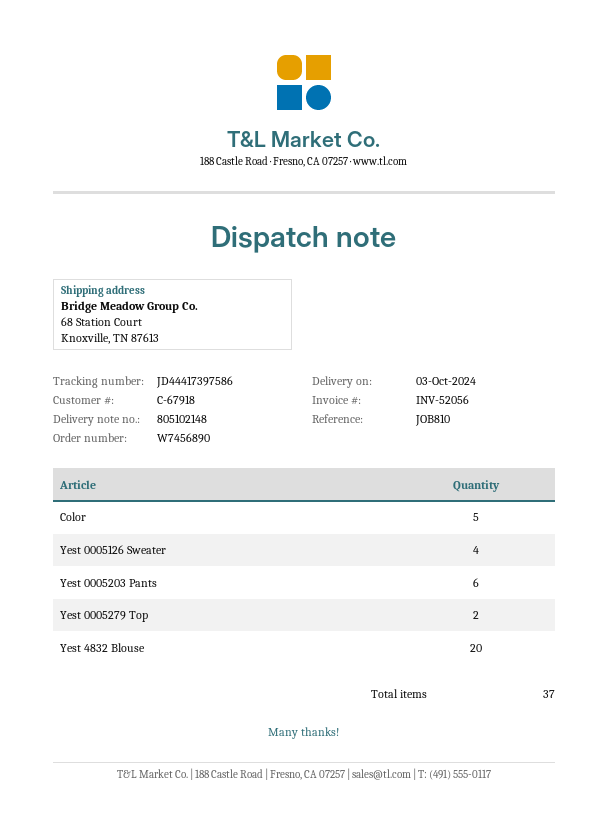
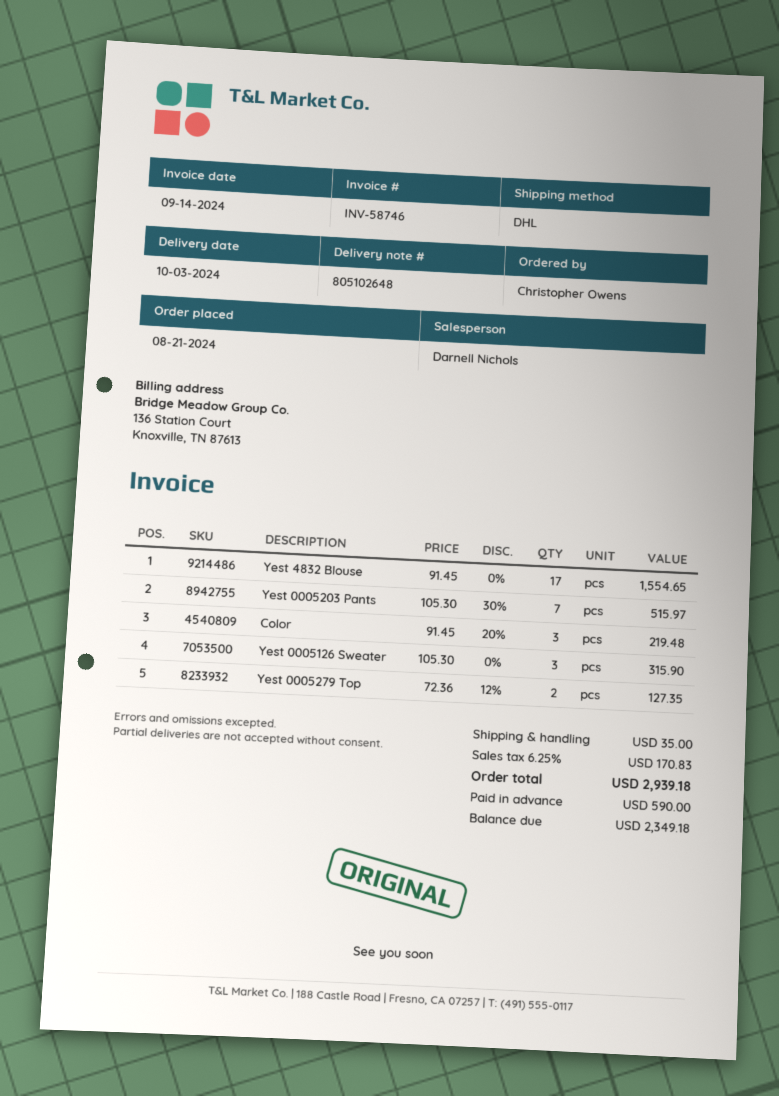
delivery note number: 805102148 -> 805102648
invoice number: INV-52056 -> INV-58746
Color: 5 -> 3
Yest 0005126 Sweater: 4 -> 3
Yest 0005203 Pants: 6 -> 7
Yest 4832 Blouse: 20 -> 17

